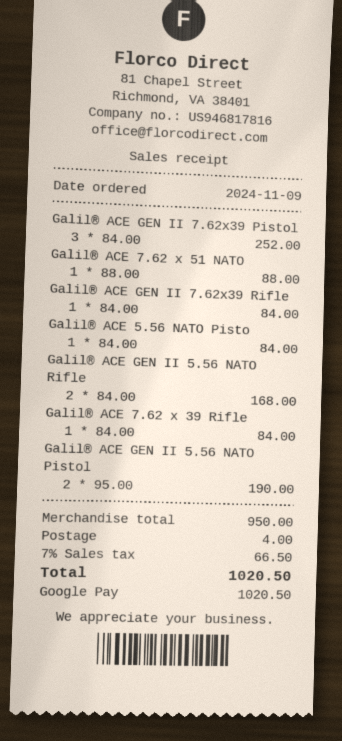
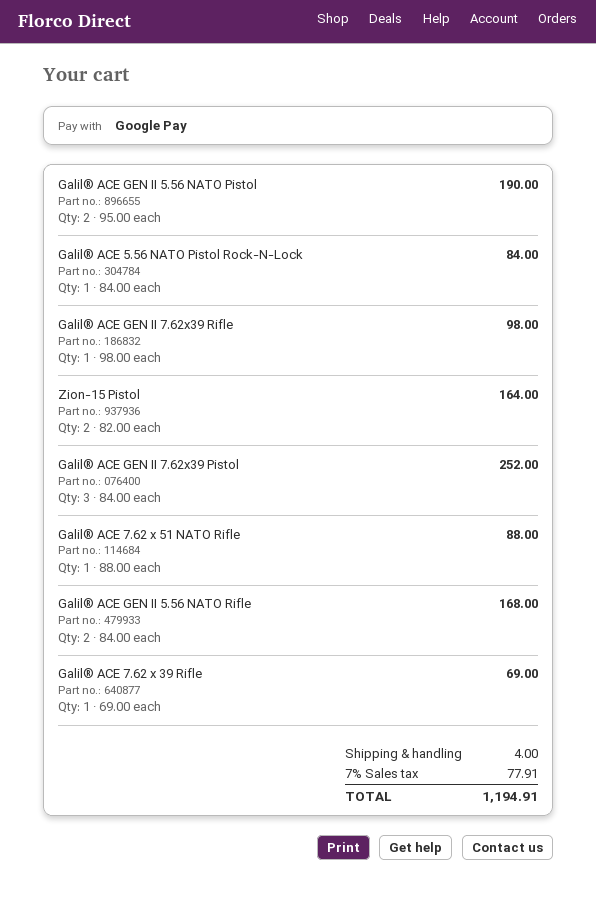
Galil® ACE GEN II 7.62x39 Rifle: 1 x 84.00 = 84.00 -> 1 x 98.00 = 98.00
Galil® ACE 7.62 x 39 Rifle: 1 x 84.00 = 84.00 -> 1 x 69.00 = 69.00
Zion-15 Pistol: none -> 2 x 82.00 = 164.00
tax: 7% = 66.50 -> 7% = 77.91
total: 1020.50 -> 1194.91

